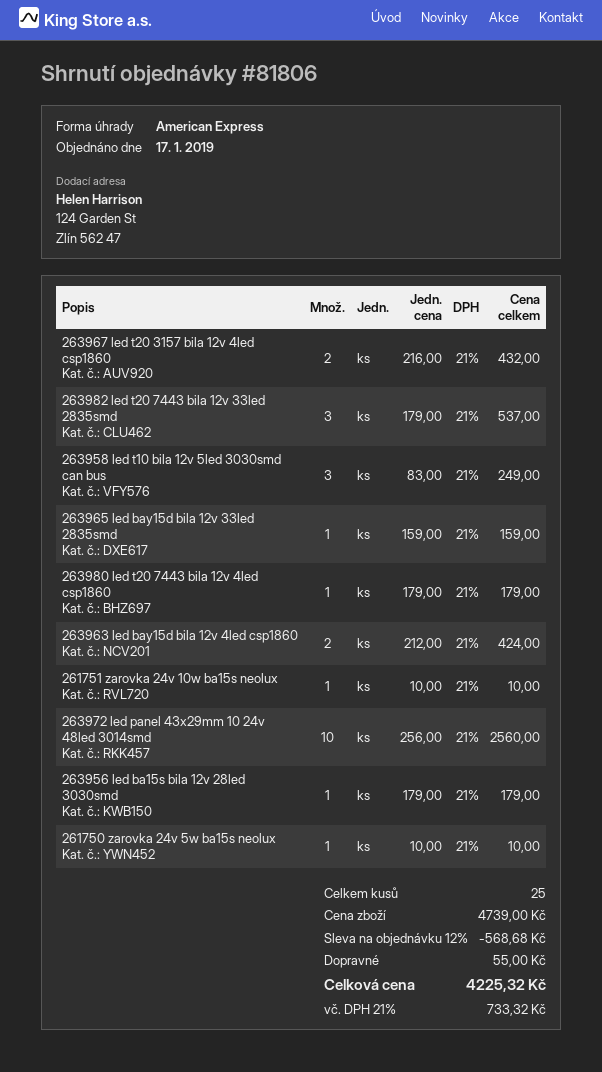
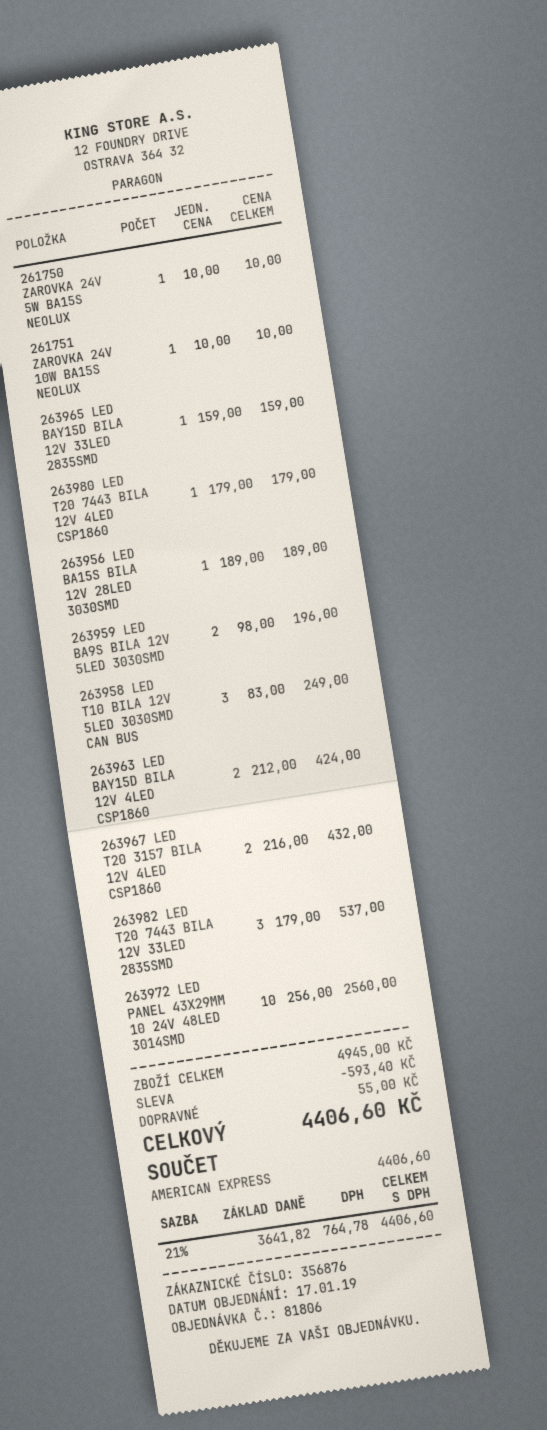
263956 led ba15s bila 12v 28led 3030smd: 1 x 179.00 = 179.00 -> 1 x 189.00 = 189.00
263959 LED BA9S BILA 12V 5LED 3030SMD: none -> 2 x 98.00 = 196.00
subtotal: 4739.00 -> 4945.00
discount: 568.68 -> 593.40
tax: 21% = 733.32 -> 21% = 764.78
total: 4225.32 -> 4406.60

